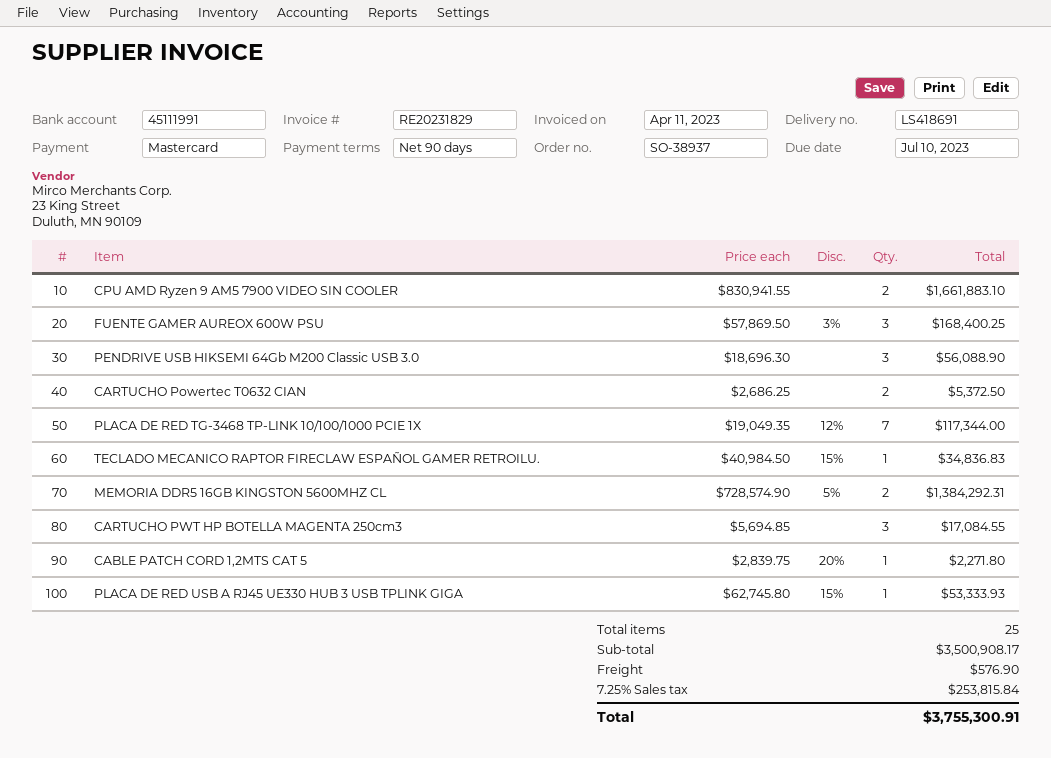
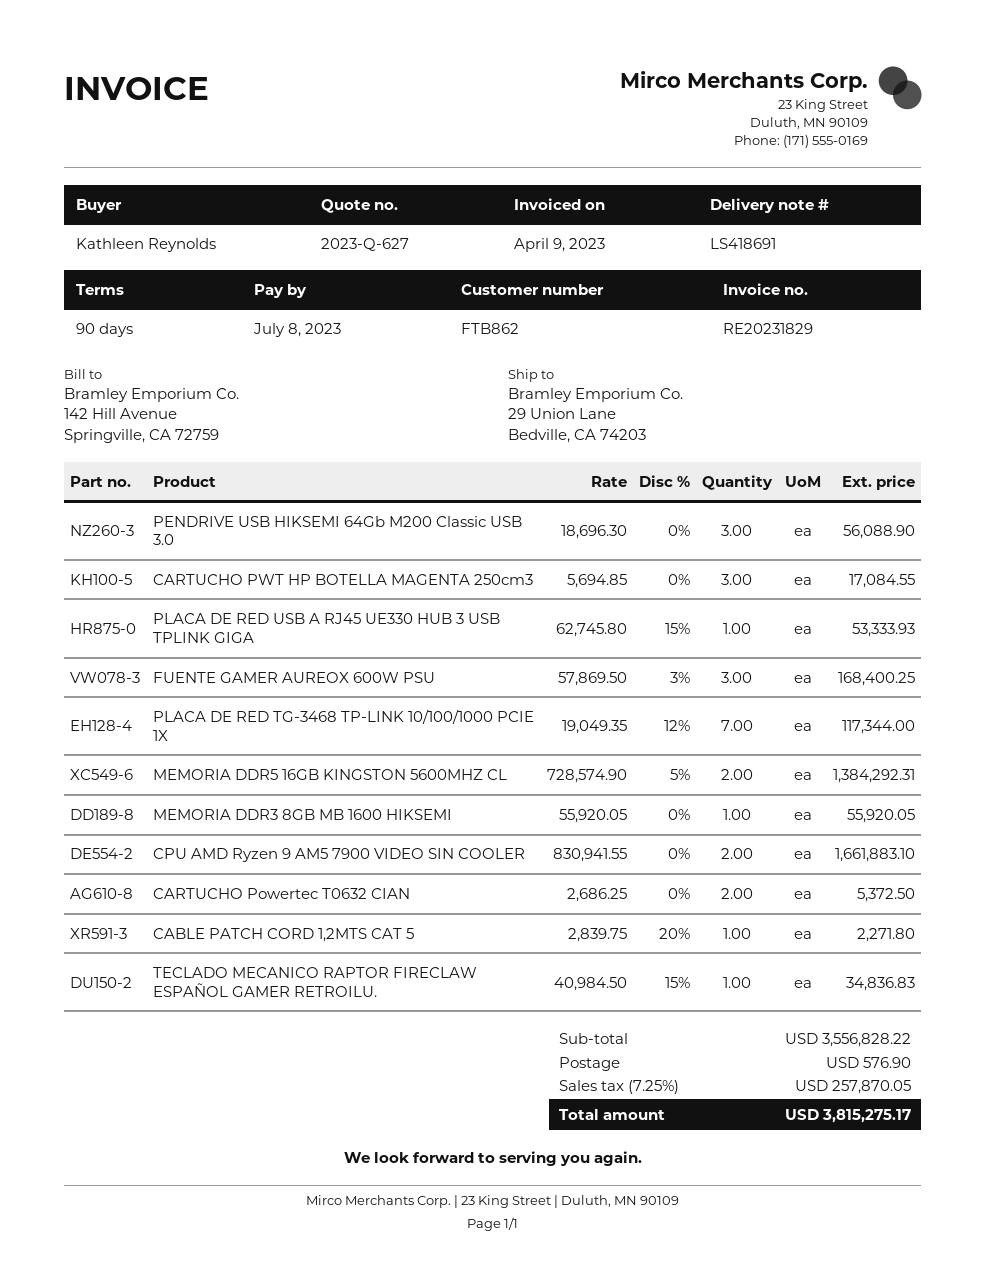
invoice date: 2023-04-11 -> 2023-04-09
due date: 2023-07-10 -> 2023-07-08
MEMORIA DDR3 8GB MB 1600 HIKSEMI: none -> 1 x 55920.05 = 55920.05
subtotal: 3500908.17 -> 3556828.22
tax: 7.25% = 253815.84 -> 7.25% = 257870.05
total: 3755300.91 -> 3815275.17

